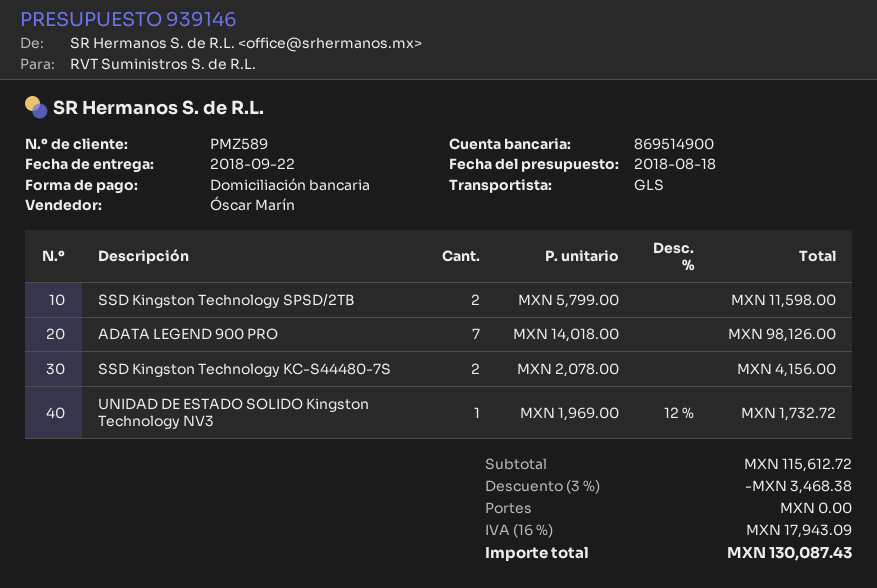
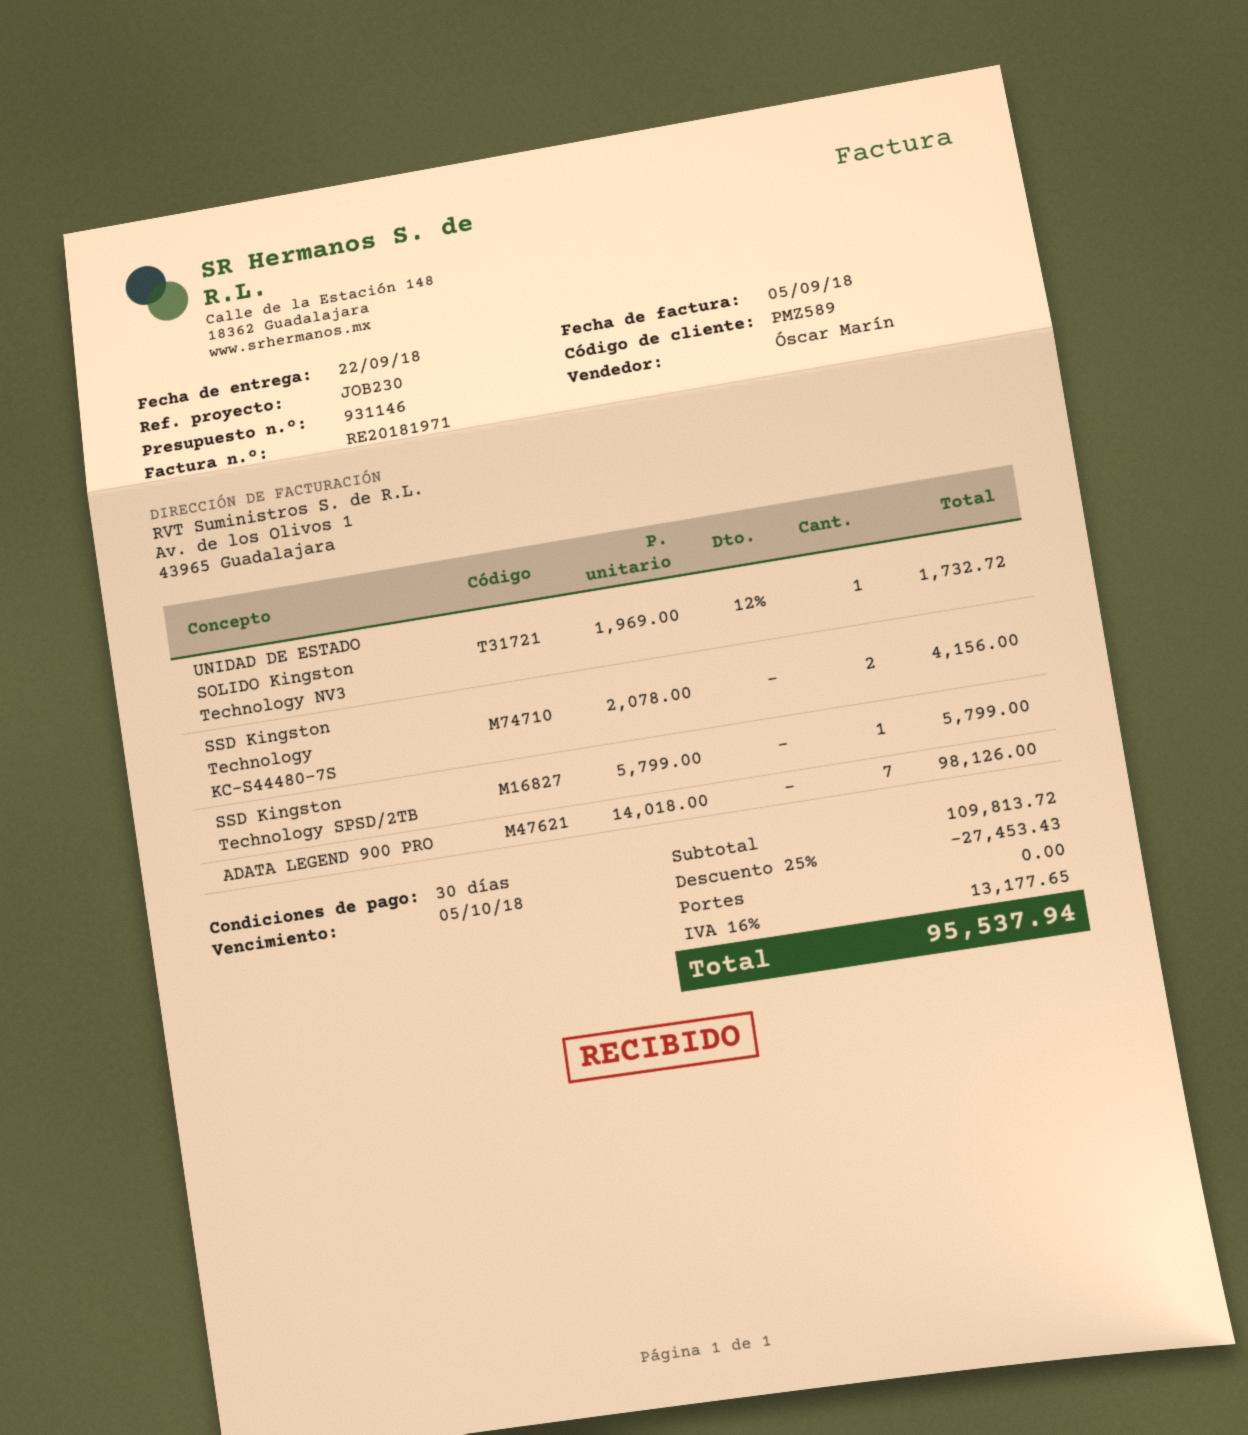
quote number: 939146 -> 931146
SSD Kingston Technology SPSD/2TB: 2 x 5799.00 = 11598.00 -> 1 x 5799.00 = 5799.00
subtotal: 115612.72 -> 109813.72
discount: 3% = 3468.38 -> 25% = 27453.43
tax: 16% = 17943.09 -> 16% = 13177.65
total: 130087.43 -> 95537.94

